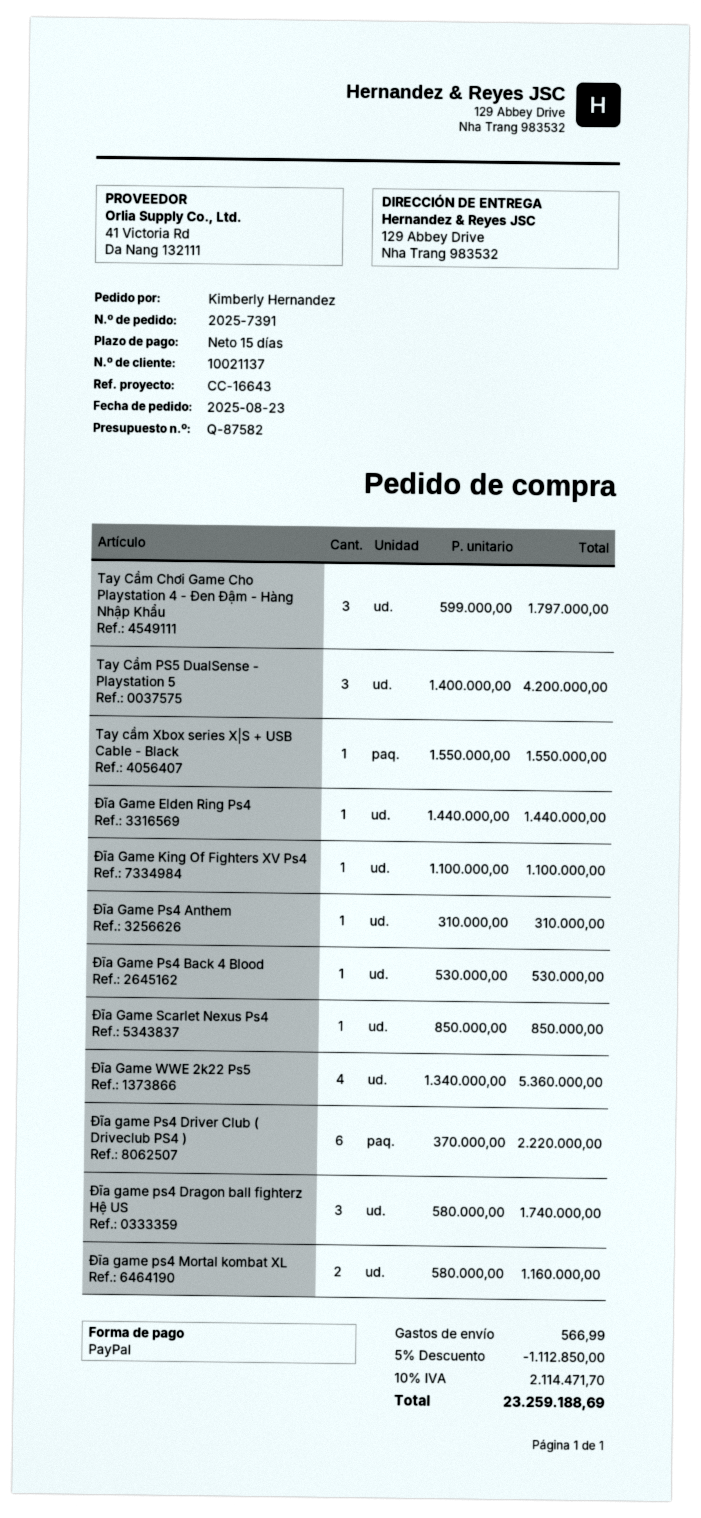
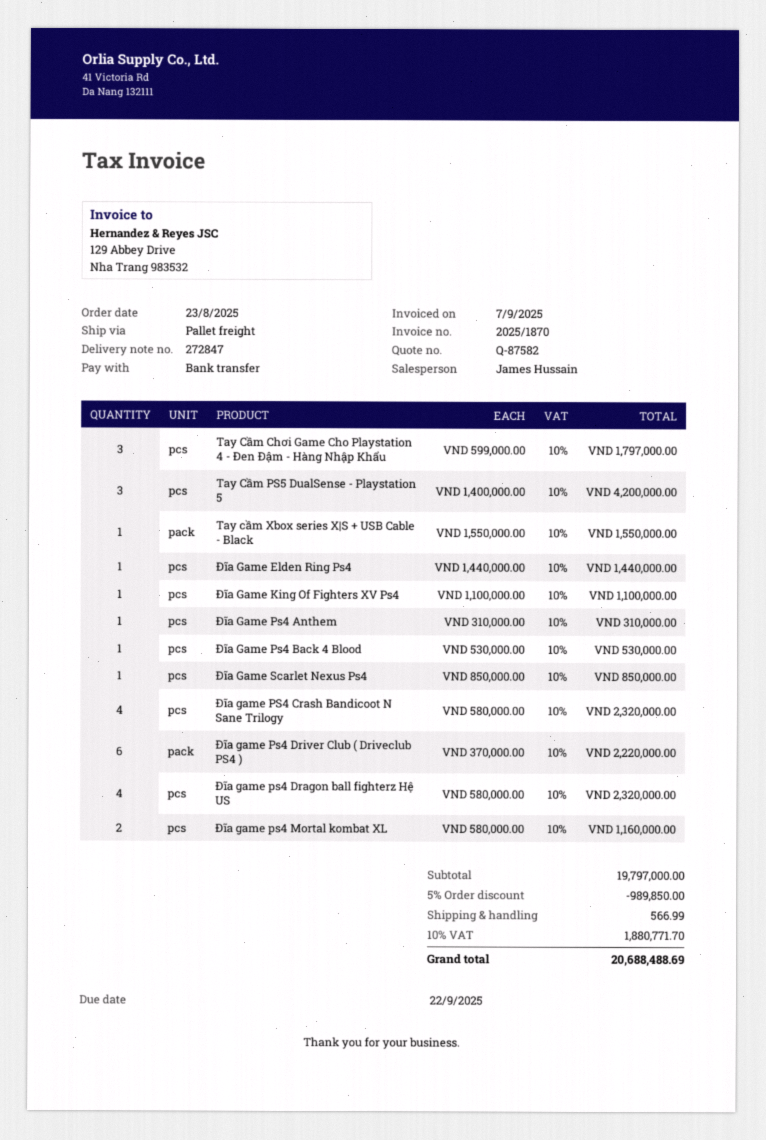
payment method: PayPal -> bank transfer
Đĩa Game WWE 2k22 Ps5: 4 x 1340000.00 = 5360000.00 -> none
Đĩa game ps4 Dragon ball fighterz Hệ US: 3 x 580000.00 = 1740000.00 -> 4 x 580000.00 = 2320000.00
Đĩa game PS4 Crash Bandicoot N Sane Trilogy: none -> 4 x 580000.00 = 2320000.00
discount: 5% = 1112850.00 -> 5% = 989850.00
tax: 10% = 2114471.70 -> 10% = 1880771.70
total: 23259188.69 -> 20688488.69

